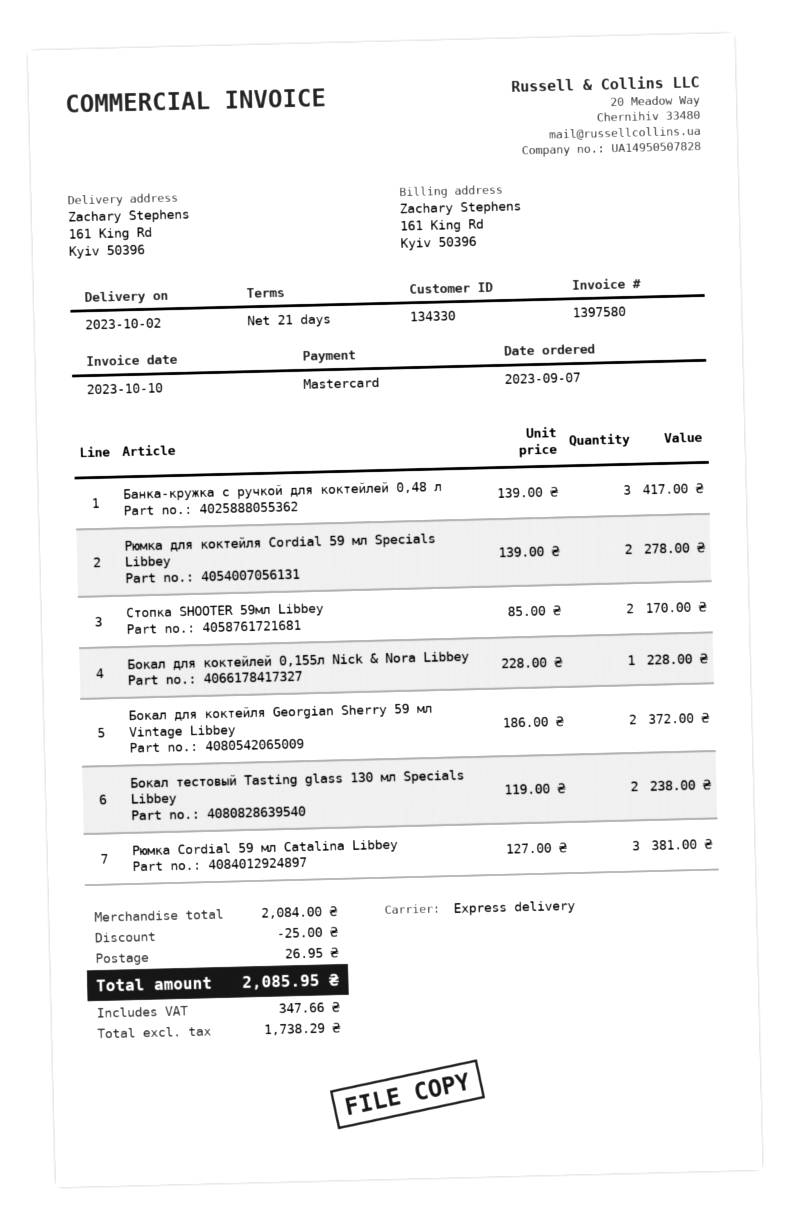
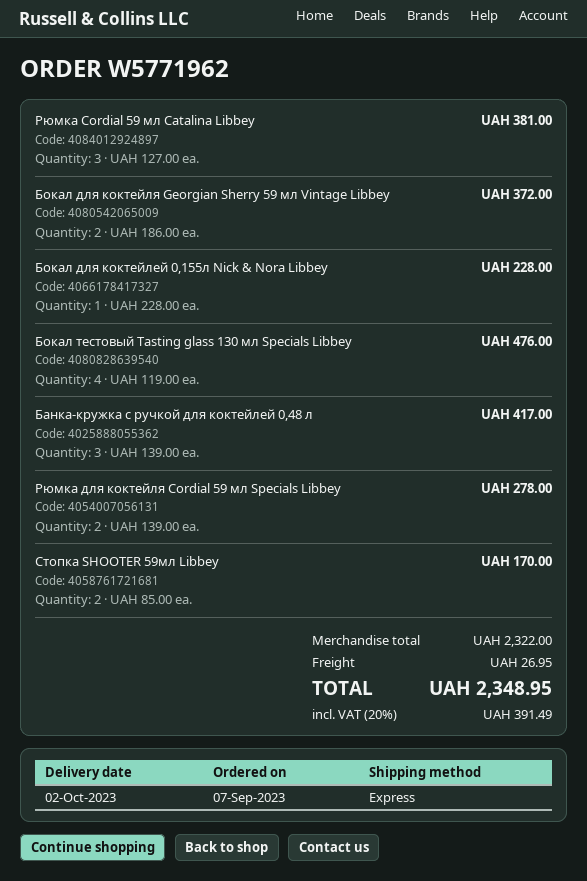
Бокал тестовый Tasting glass 130 мл Specials Libbey: 2 x 119.00 = 238.00 -> 4 x 119.00 = 476.00
subtotal: 2084.00 -> 2322.00
discount: 25.00 -> none
tax: 347.66 -> 391.49
total: 2085.95 -> 2348.95

